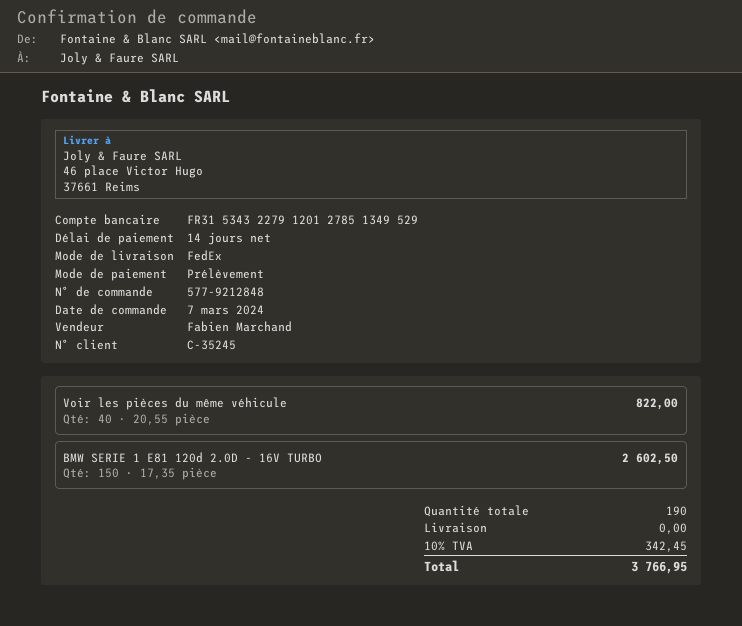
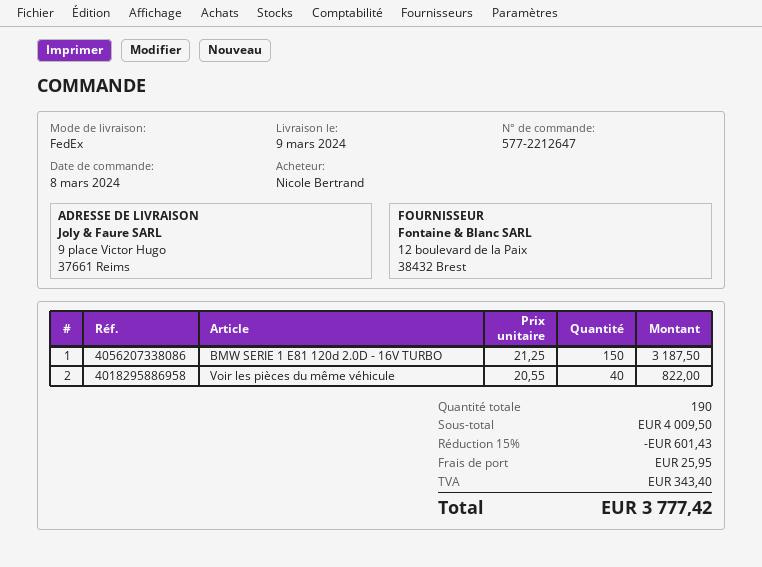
order number: 577-9212848 -> 577-2212647
order date: 2024-03-07 -> 2024-03-08
ship to: 46 place Victor Hugo, 37661 Reims -> 9 place Victor Hugo, 37661 Reims
BMW SERIE 1 E81 120d 2.0D - 16V TURBO: 150 x 17.35 = 2602.50 -> 150 x 21.25 = 3187.50
discount: none -> 15% = 601.43
shipping: 0.00 -> 25.95
tax: 342.45 -> 343.40
total: 3766.95 -> 3777.42

